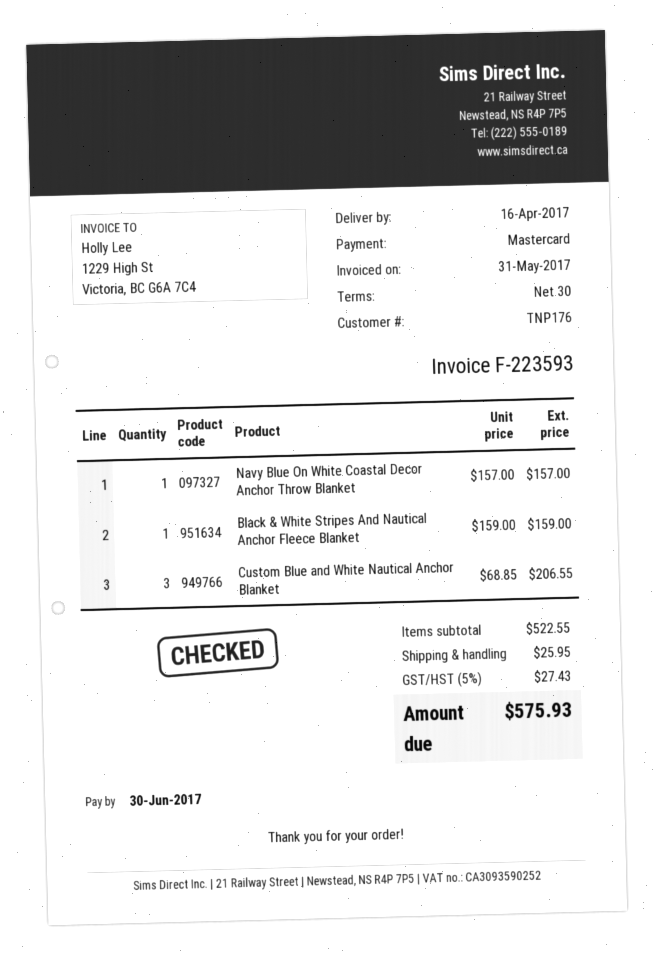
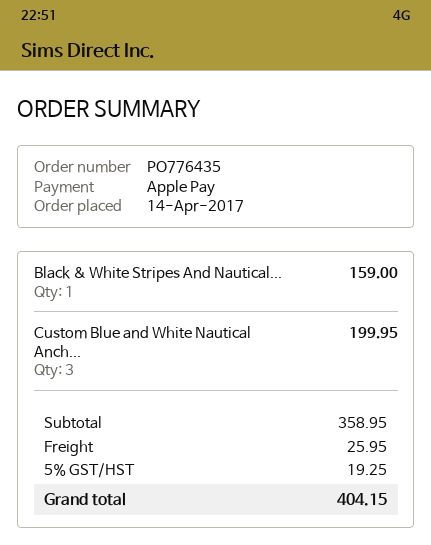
payment method: Mastercard -> Apple Pay
Navy Blue On White Coastal Decor Anchor Throw Blanket: 1 for 157.00 -> none
Custom Blue and White Nautical Anchor Blanket: 3 for 206.55 -> 3 for 199.95
subtotal: 522.55 -> 358.95
tax: 5% = 27.43 -> 5% = 19.25
total: 575.93 -> 404.15

